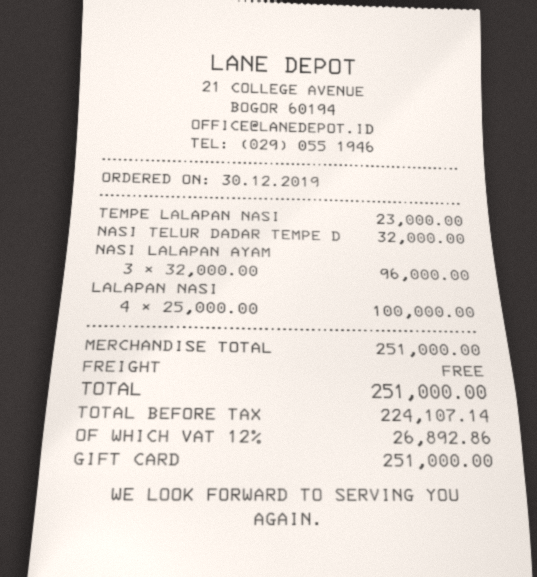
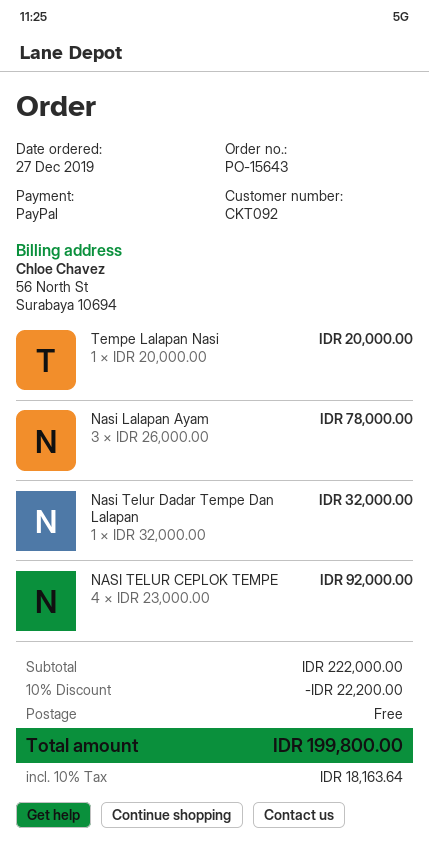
order date: 2019-12-30 -> 2019-12-27
payment method: gift card -> PayPal
TEMPE LALAPAN NASI: 1 x 23000.00 = 23000.00 -> 1 x 20000.00 = 20000.00
NASI LALAPAN AYAM: 3 x 32000.00 = 96000.00 -> 3 x 26000.00 = 78000.00
LALAPAN NASI: 4 x 25000.00 = 100000.00 -> none
NASI TELUR CEPLOK TEMPE: none -> 4 x 23000.00 = 92000.00
subtotal: 251000.00 -> 222000.00
discount: none -> 10% = 22200.00
tax: 12% = 26892.86 -> 10% = 18163.64
total: 251000.00 -> 199800.00

